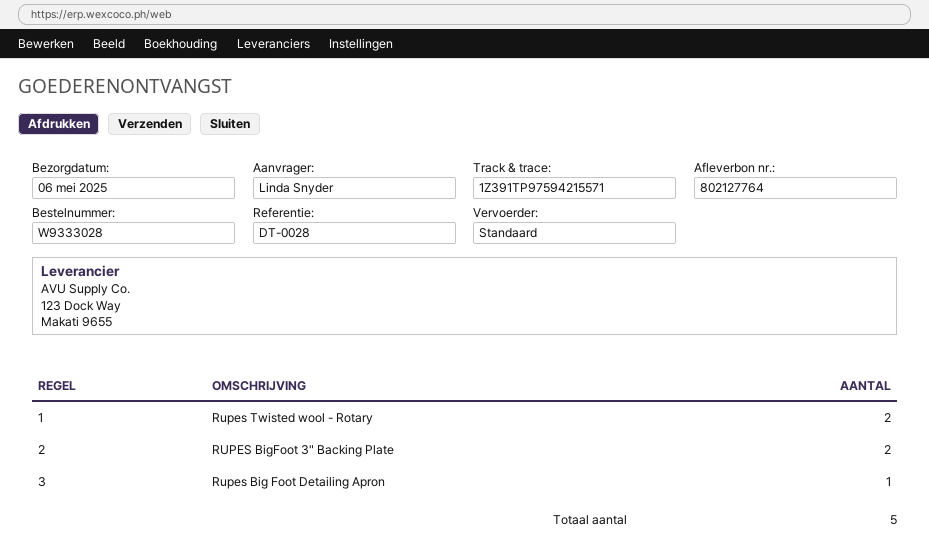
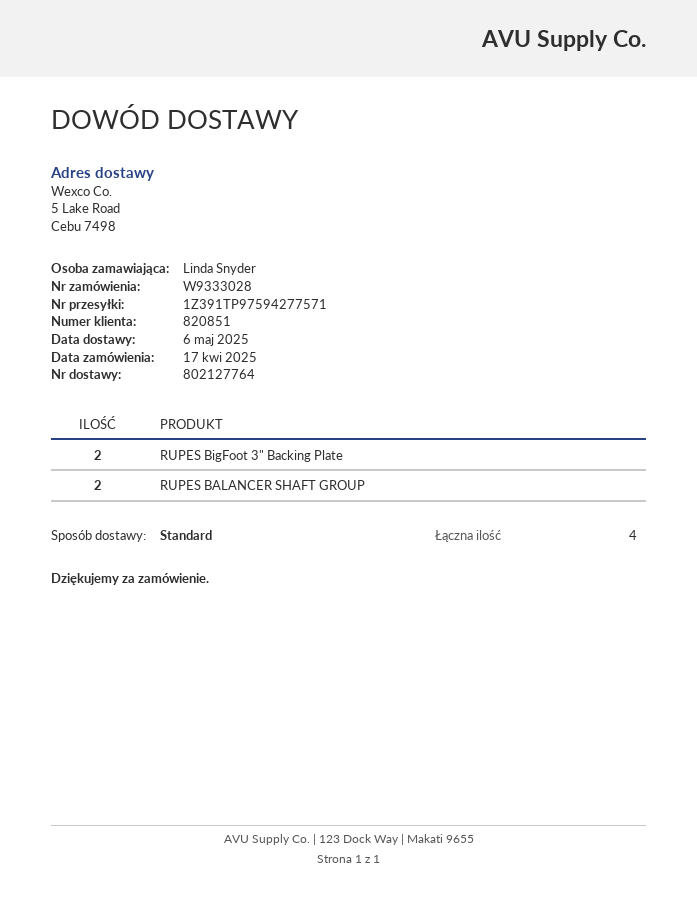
tracking number: 1Z391TP97594215571 -> 1Z391TP97594277571
Rupes Twisted wool - Rotary: 2 -> none
Rupes Big Foot Detailing Apron: 1 -> none
RUPES BALANCER SHAFT GROUP: none -> 2
total quantity: 5 -> 4

